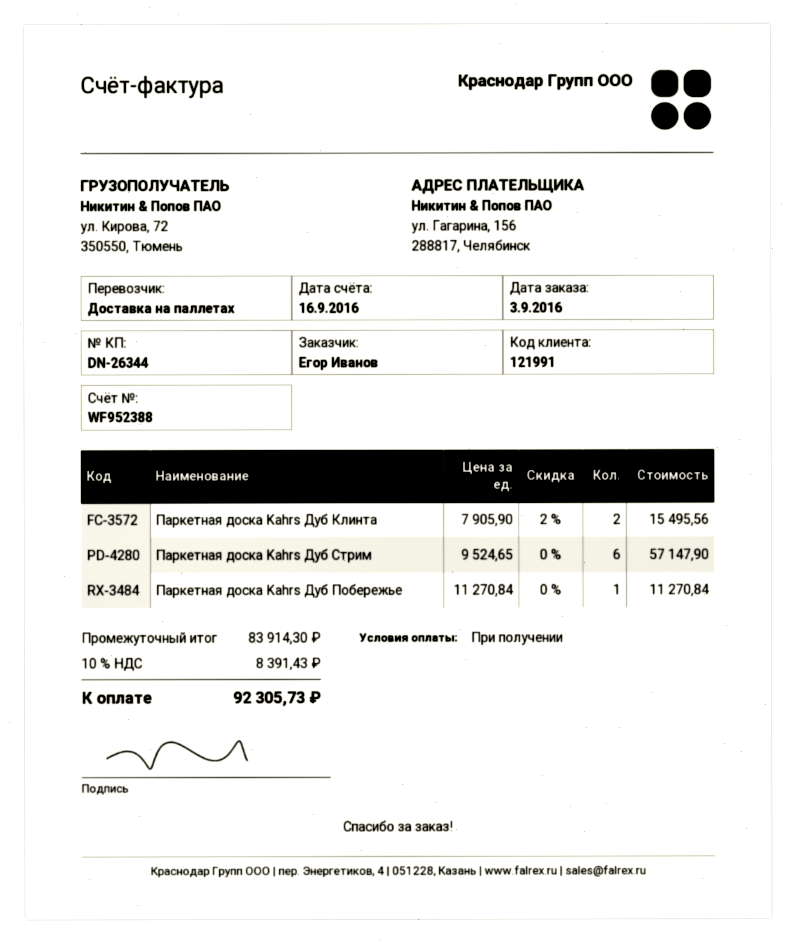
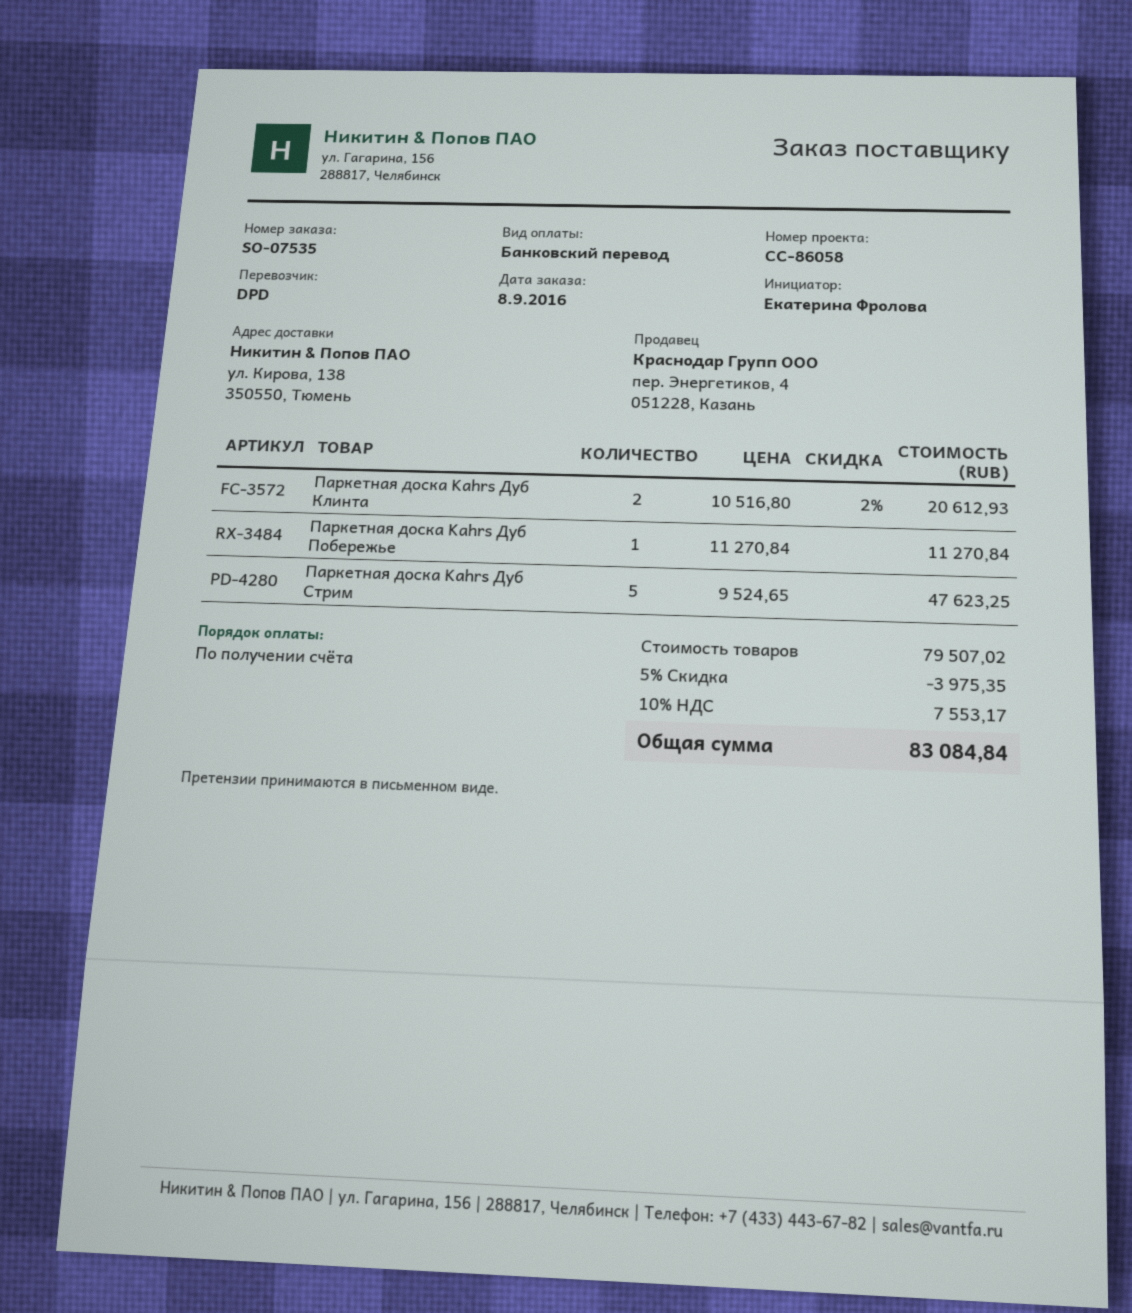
order date: 2016-09-03 -> 2016-09-08
ordered by: Егор Иванов -> Екатерина Фролова
shipping method: pallet freight -> DPD
ship to: ул. Кирова, 72, 350550, Тюмень -> ул. Кирова, 138, 350550, Тюмень
Паркетная доска Kahrs Дуб Клинта: 2 x 7905.90 - 2% = 15495.56 -> 2 x 10516.80 - 2% = 20612.93
Паркетная доска Kahrs Дуб Стрим: 6 x 9524.65 = 57147.90 -> 5 x 9524.65 = 47623.25
subtotal: 83914.30 -> 79507.02
discount: none -> 5% = 3975.35
tax: 10% = 8391.43 -> 10% = 7553.17
total: 92305.73 -> 83084.84

